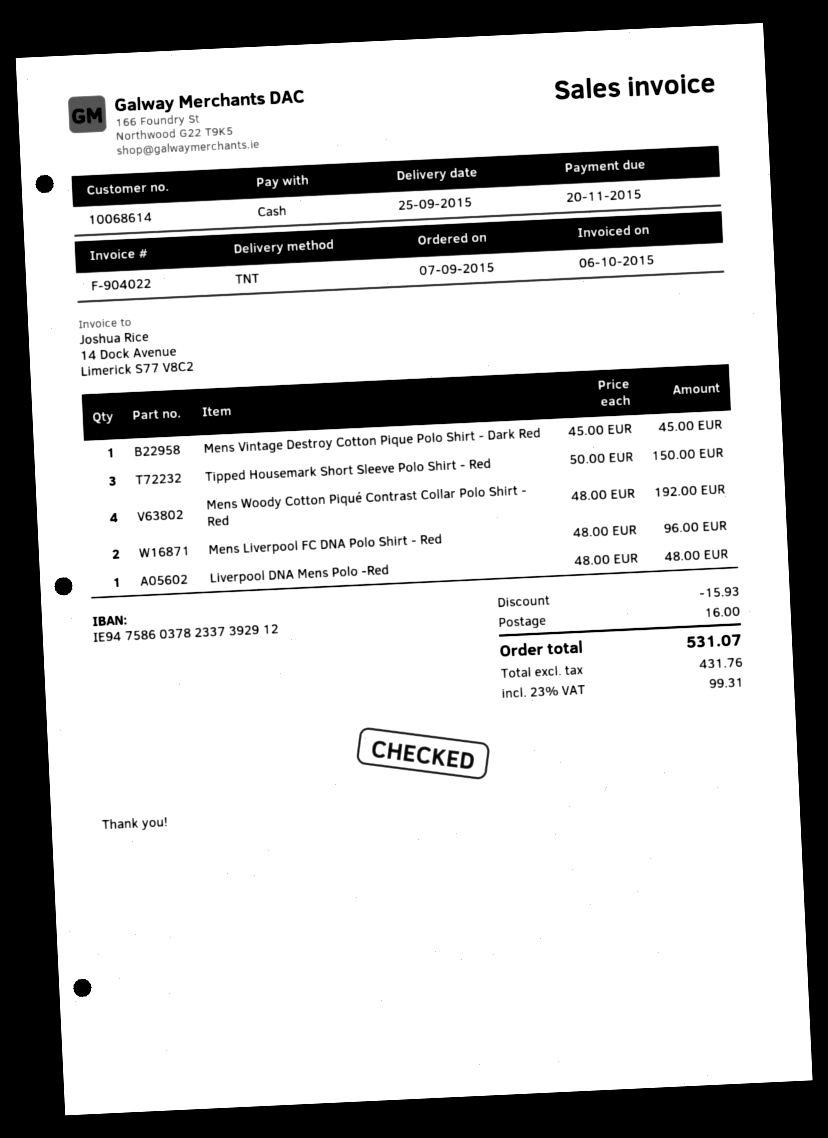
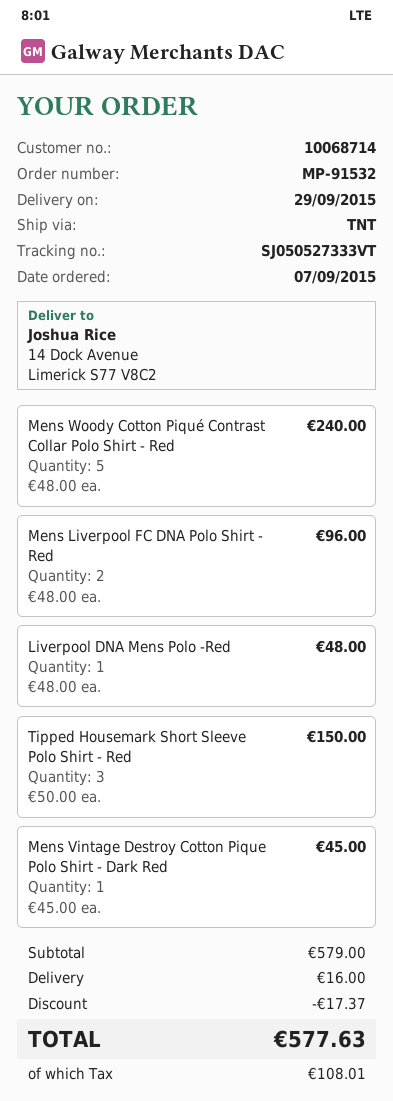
delivery date: 2015-09-25 -> 2015-09-29
customer number: 10068614 -> 10068714
Mens Woody Cotton Piqué Contrast Collar Polo Shirt - Red: 4 x 48.00 = 192.00 -> 5 x 48.00 = 240.00
discount: 15.93 -> 17.37
tax: 99.31 -> 108.01
total: 531.07 -> 577.63

